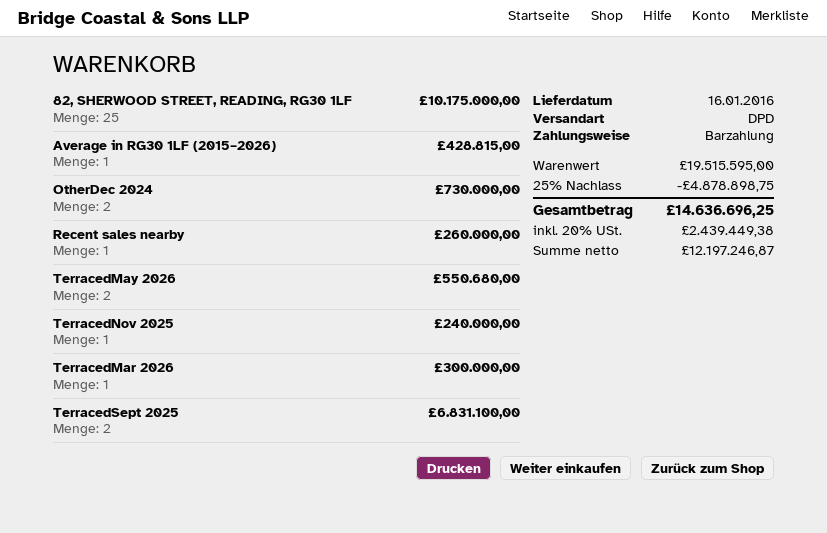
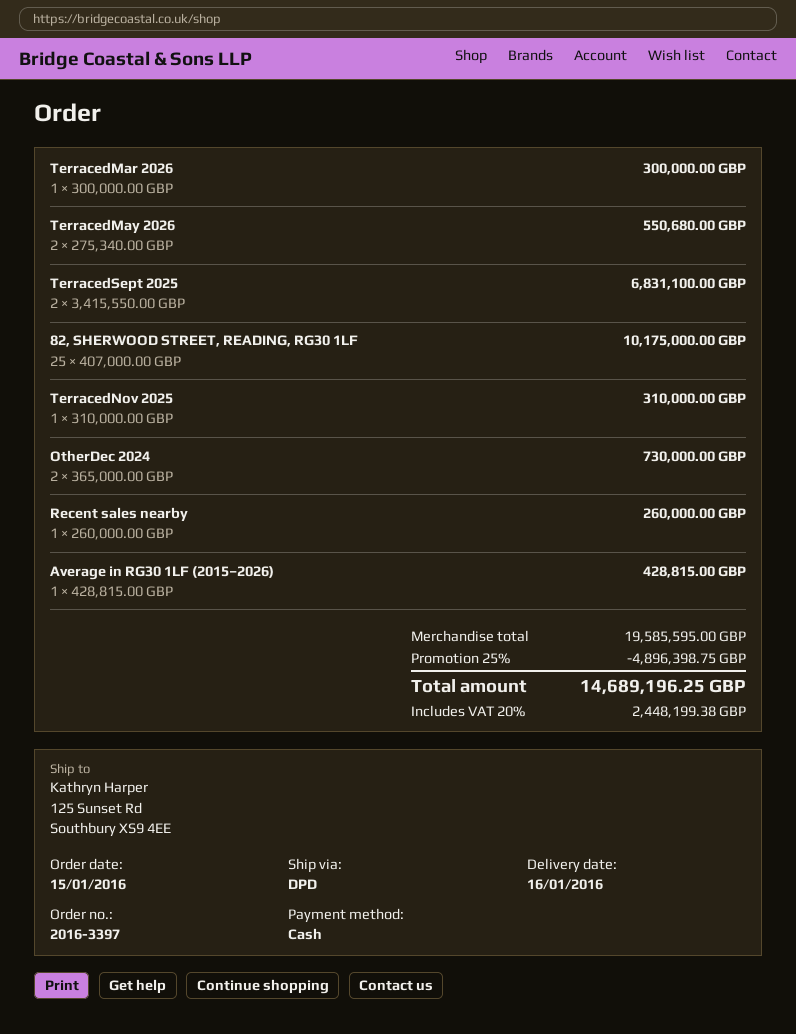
TerracedNov 2025: 1 for 240000.00 -> 1 for 310000.00
subtotal: 19515595.00 -> 19585595.00
discount: 25% = 4878898.75 -> 25% = 4896398.75
tax: 20% = 2439449.38 -> 20% = 2448199.38
total: 14636696.25 -> 14689196.25

